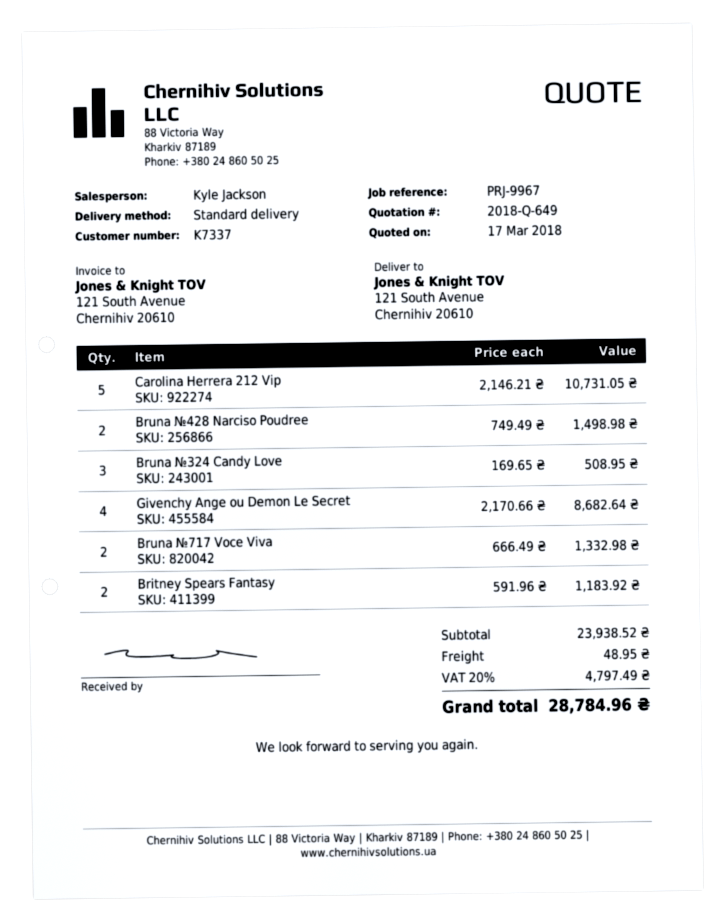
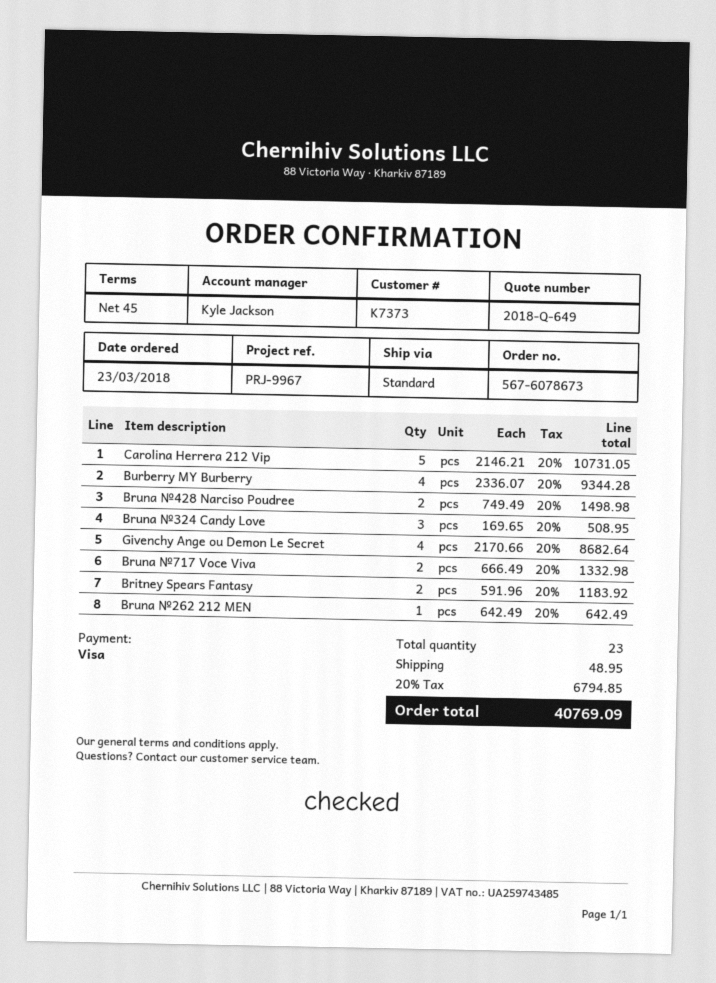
customer number: K7337 -> K7373
Burberry MY Burberry: none -> 4 x 2336.07 = 9344.28
Bruna №262 212 MEN: none -> 1 x 642.49 = 642.49
tax: 20% = 4797.49 -> 20% = 6794.85
total: 28784.96 -> 40769.09

